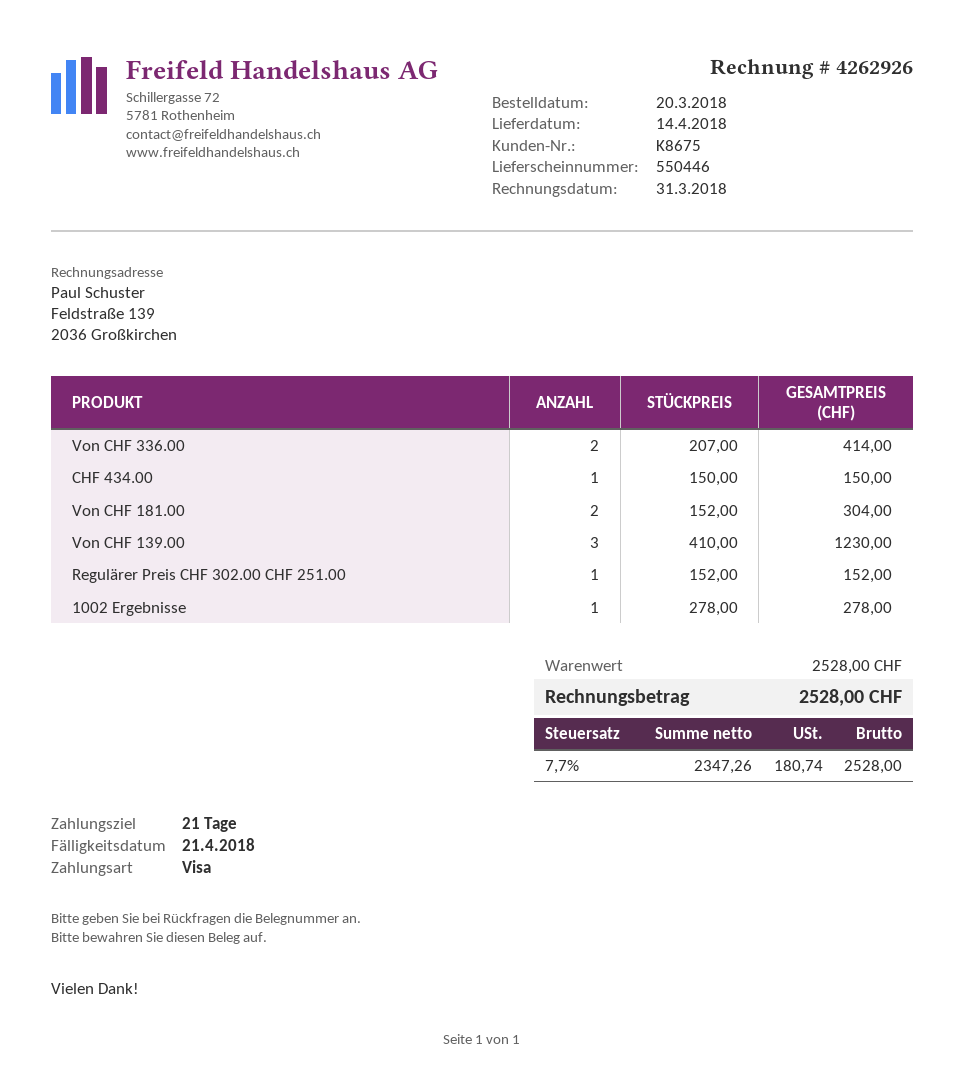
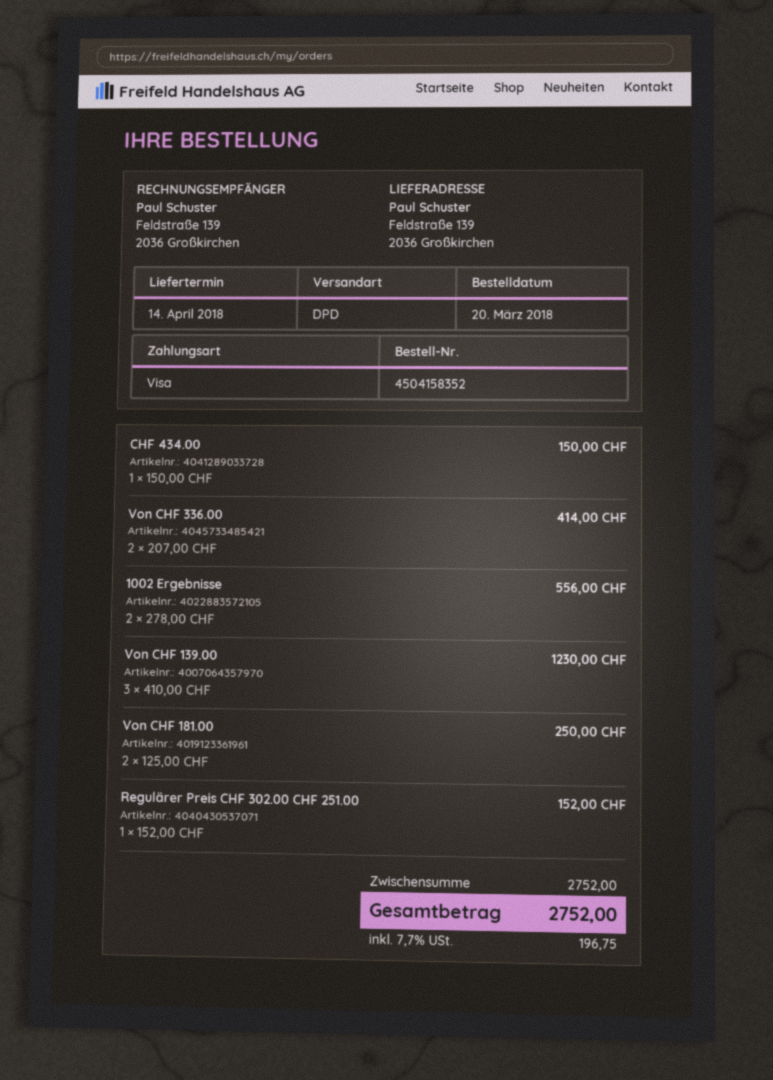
Von CHF 181.00: 2 x 152.00 = 304.00 -> 2 x 125.00 = 250.00
1002 Ergebnisse: 1 x 278.00 = 278.00 -> 2 x 278.00 = 556.00
subtotal: 2528.00 -> 2752.00
tax: 7.7% = 180.74 -> 7.7% = 196.75
total: 2528.00 -> 2752.00

